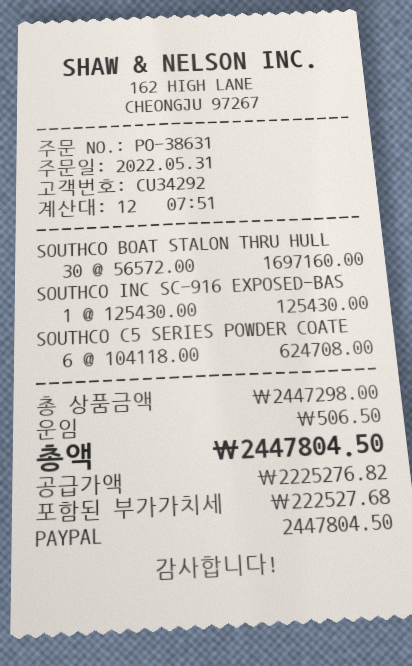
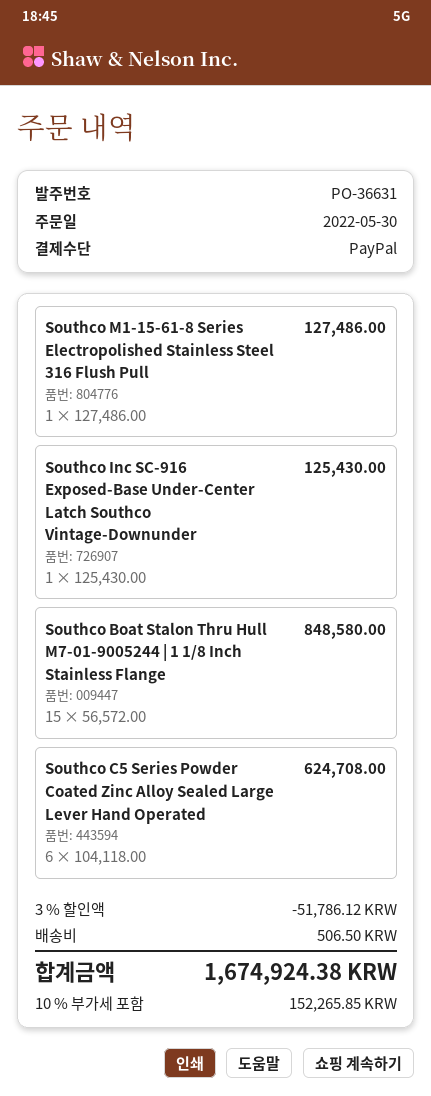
order number: PO-38631 -> PO-36631
order date: 2022-05-31 -> 2022-05-30
SOUTHCO BOAT STALON THRU HULL: 30 x 56572.00 = 1697160.00 -> 15 x 56572.00 = 848580.00
Southco M1-15-61-8 Series Electropolished Stainless Steel 316 Flush Pull: none -> 1 x 127486.00 = 127486.00
discount: none -> 3% = 51786.12
tax: 222527.68 -> 152265.85
total: 2447804.50 -> 1674924.38

